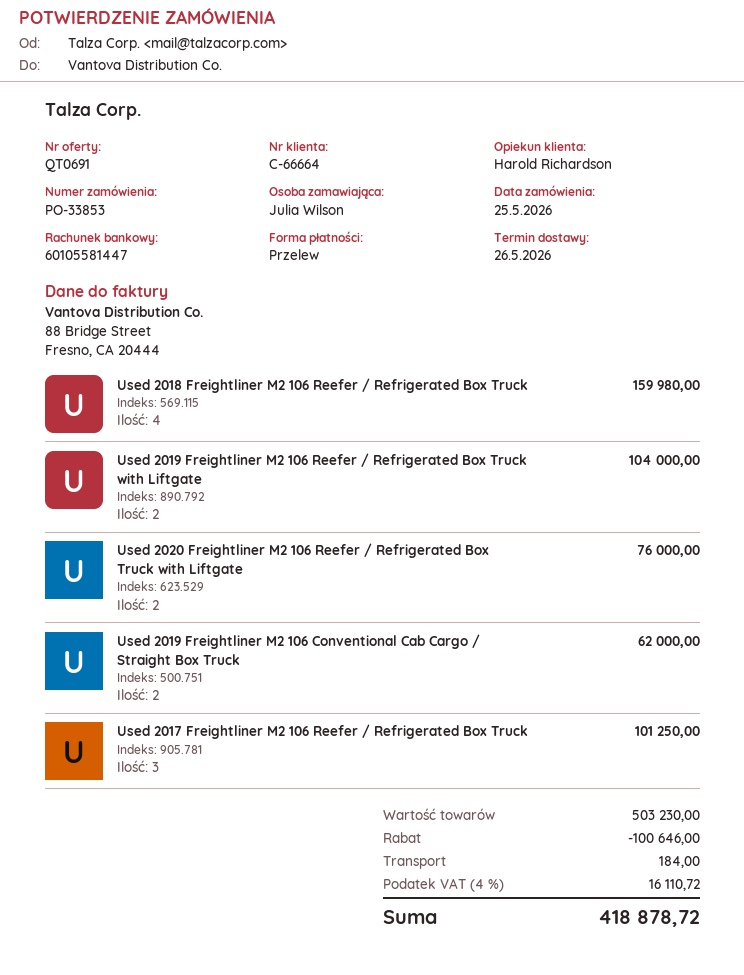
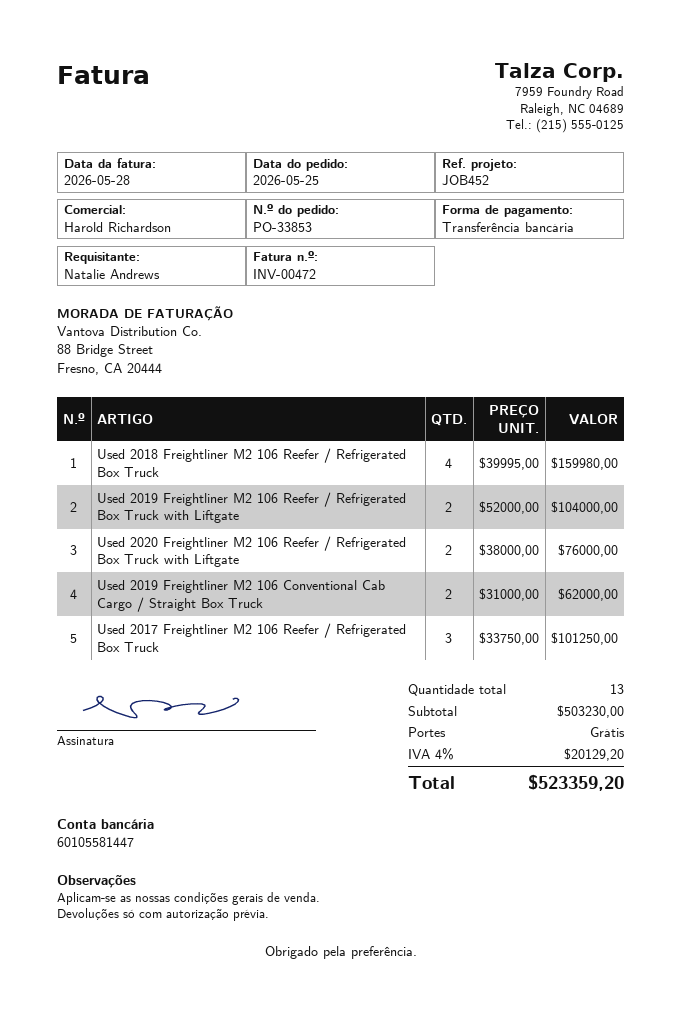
ordered by: Julia Wilson -> Natalie Andrews
discount: 100646.00 -> none
shipping: 184.00 -> 0.00
tax: 4% = 16110.72 -> 4% = 20129.20
total: 418878.72 -> 523359.20

